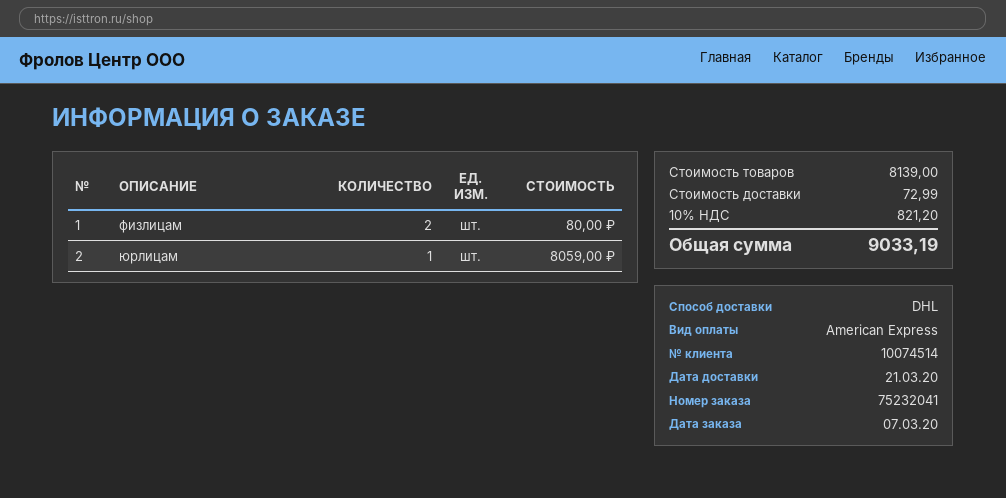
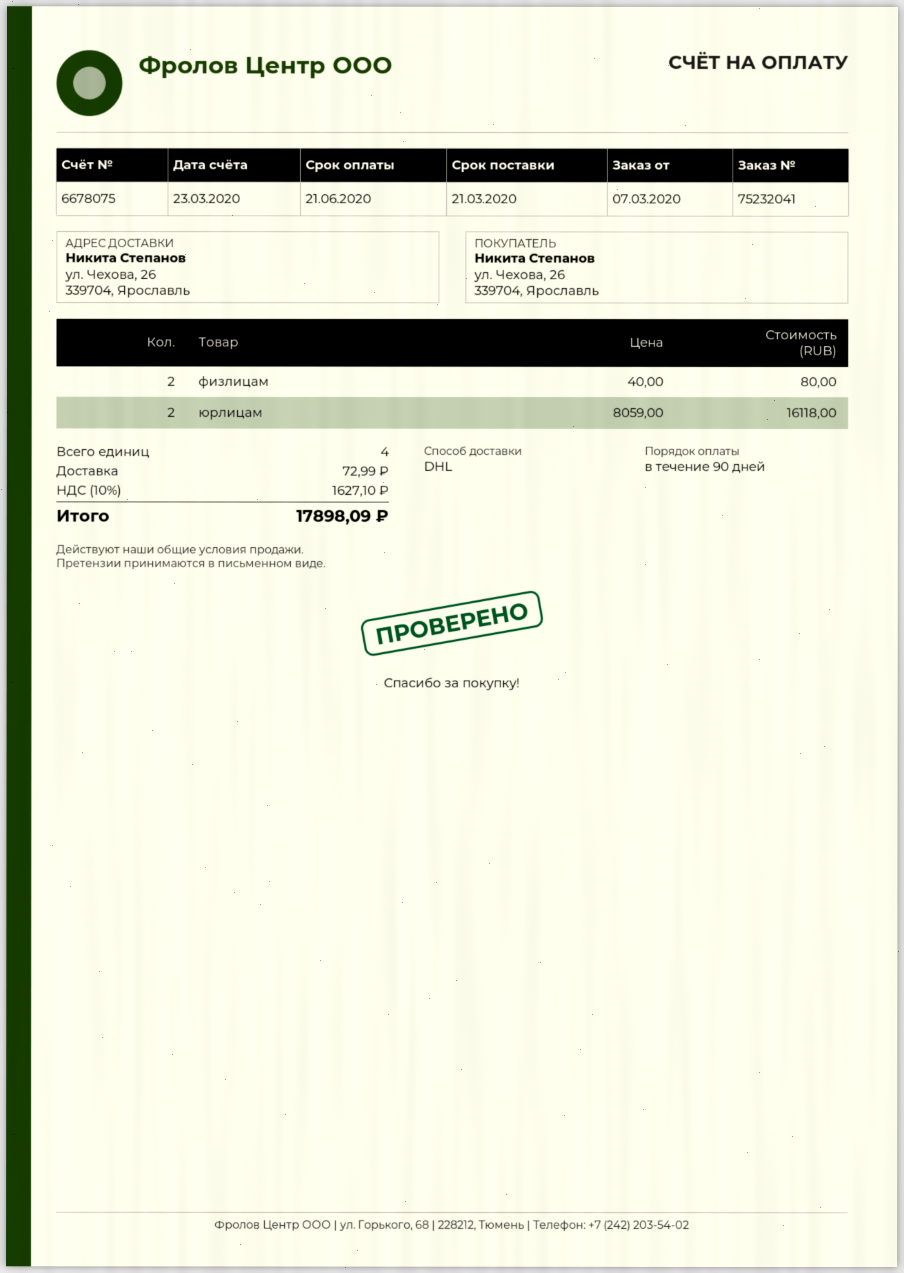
юрлицам: 1 for 8059.00 -> 2 for 16118.00
tax: 10% = 821.20 -> 10% = 1627.10
total: 9033.19 -> 17898.09

